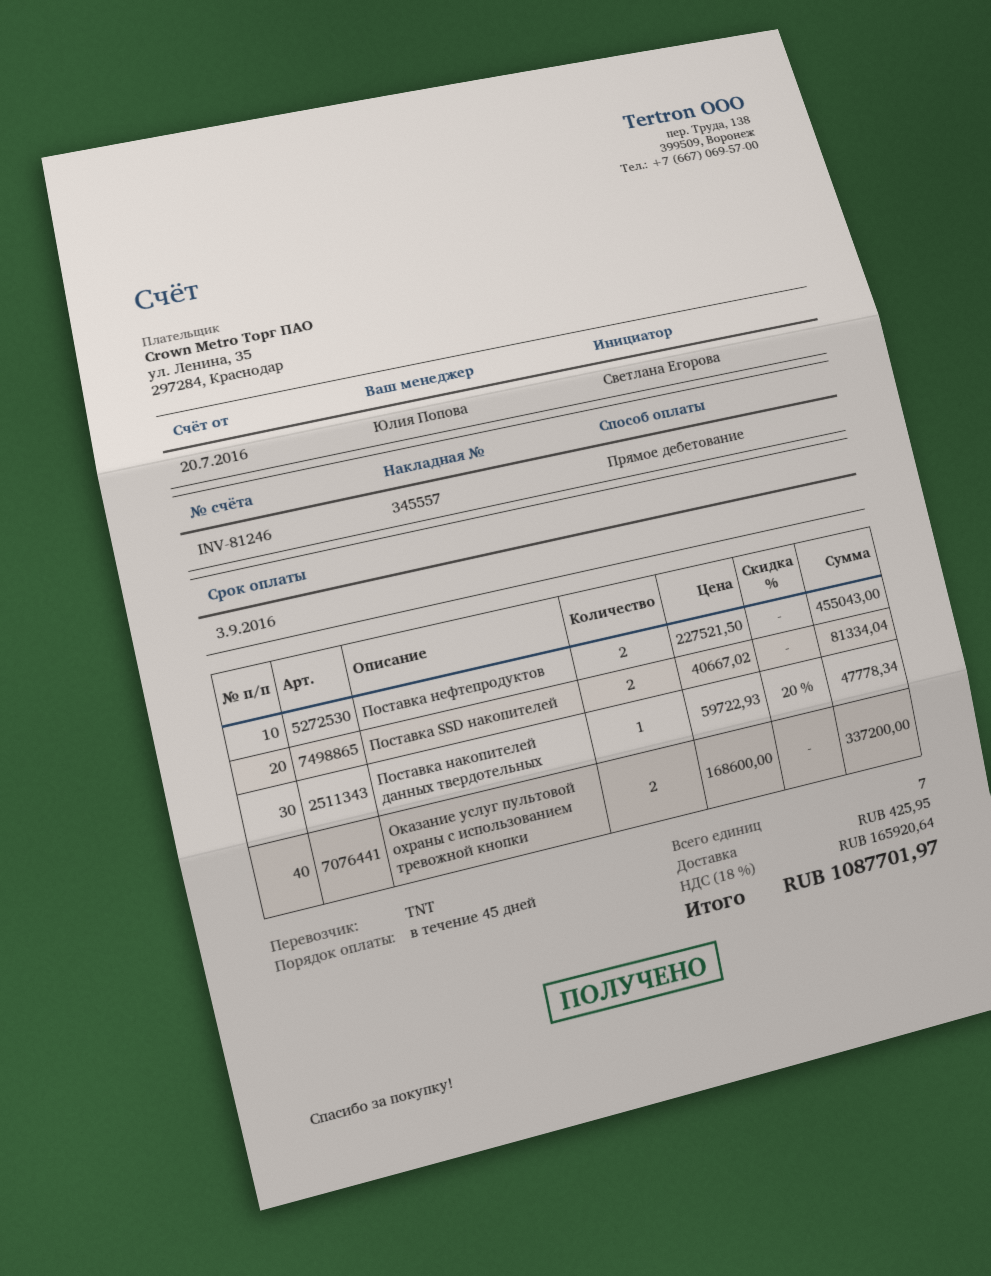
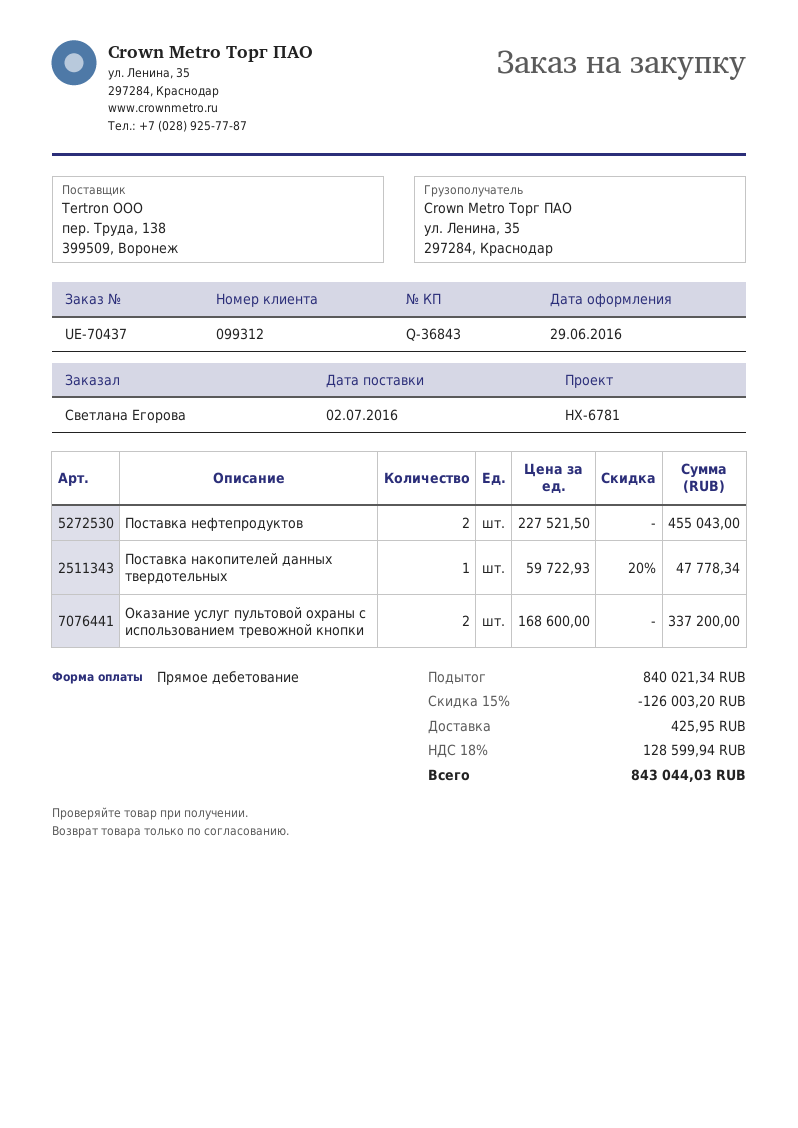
Поставка SSD накопителей: 2 x 40667.02 = 81334.04 -> none
discount: none -> 15% = 126003.20
tax: 18% = 165920.64 -> 18% = 128599.94
total: 1087701.97 -> 843044.03

